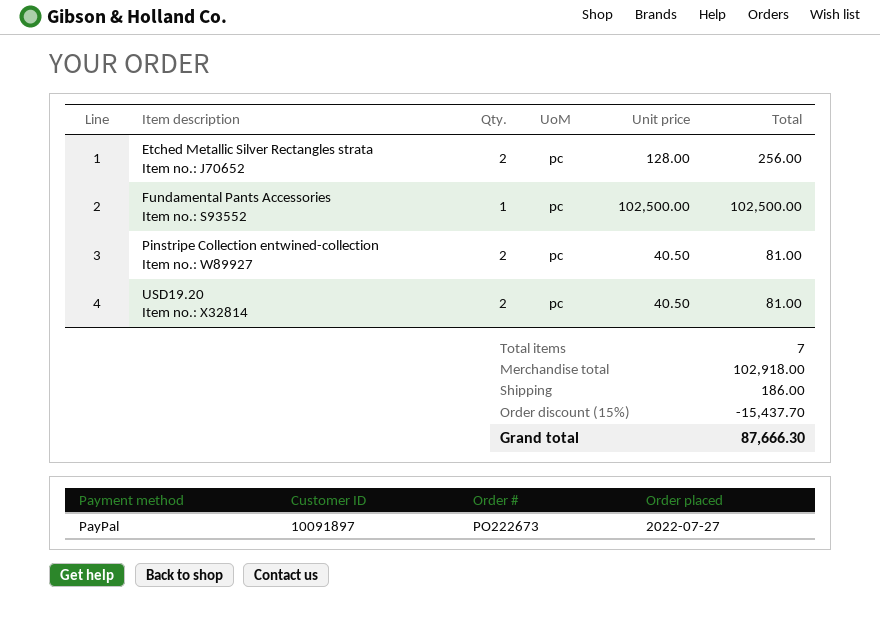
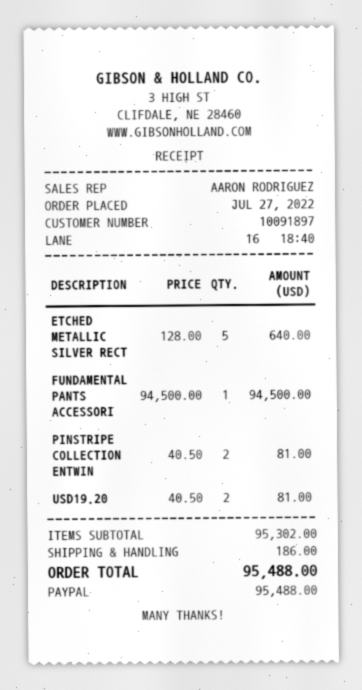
Etched Metallic Silver Rectangles strata: 2 x 128.00 = 256.00 -> 5 x 128.00 = 640.00
Fundamental Pants Accessories: 1 x 102500.00 = 102500.00 -> 1 x 94500.00 = 94500.00
subtotal: 102918.00 -> 95302.00
discount: 15% = 15437.70 -> none
total: 87666.30 -> 95488.00

